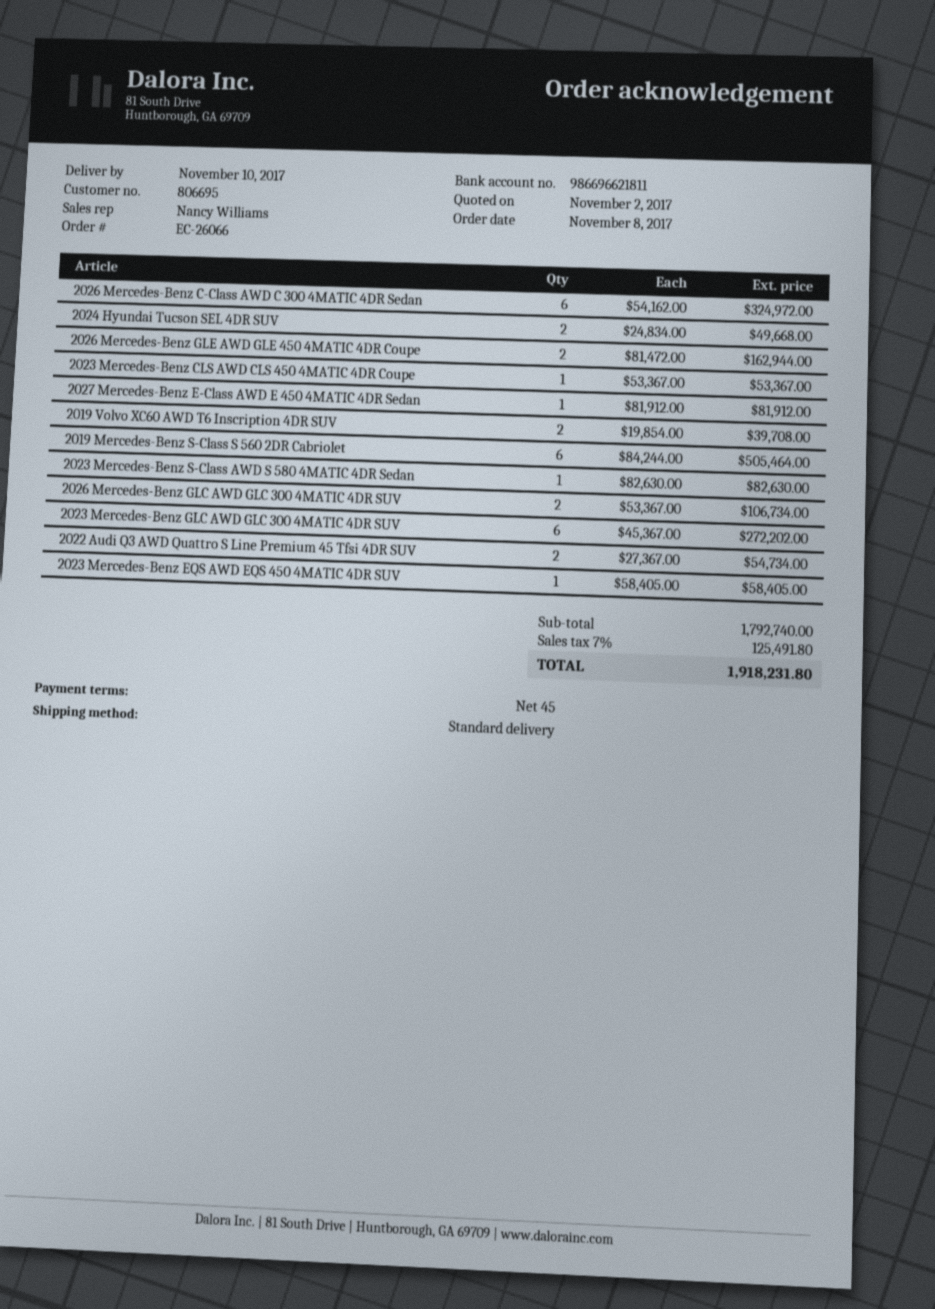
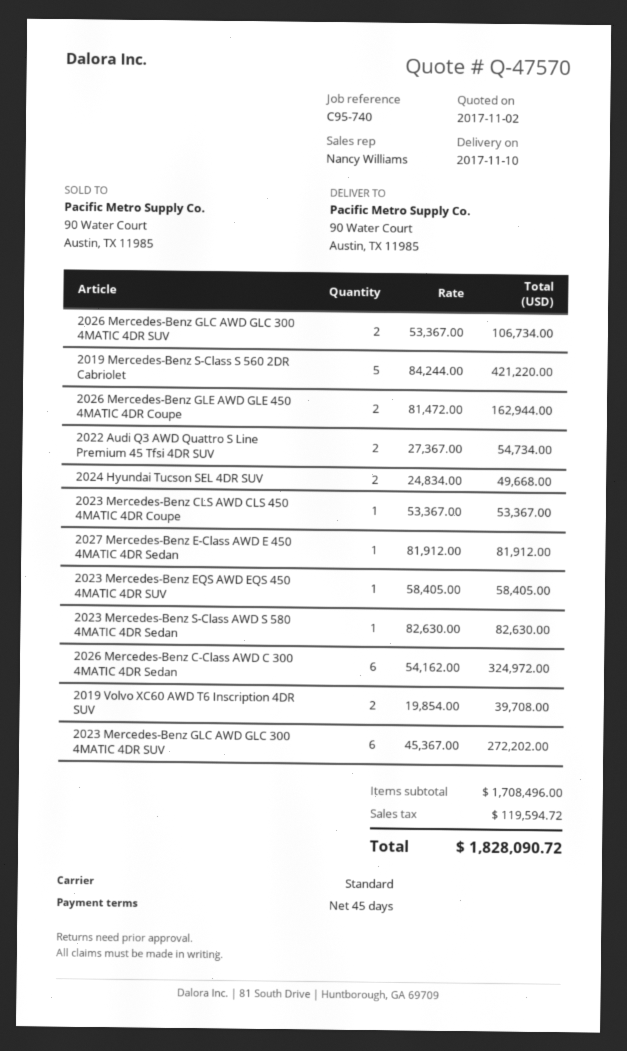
2019 Mercedes-Benz S-Class S 560 2DR Cabriolet: 6 x 84244.00 = 505464.00 -> 5 x 84244.00 = 421220.00
subtotal: 1792740.00 -> 1708496.00
tax: 125491.80 -> 119594.72
total: 1918231.80 -> 1828090.72

